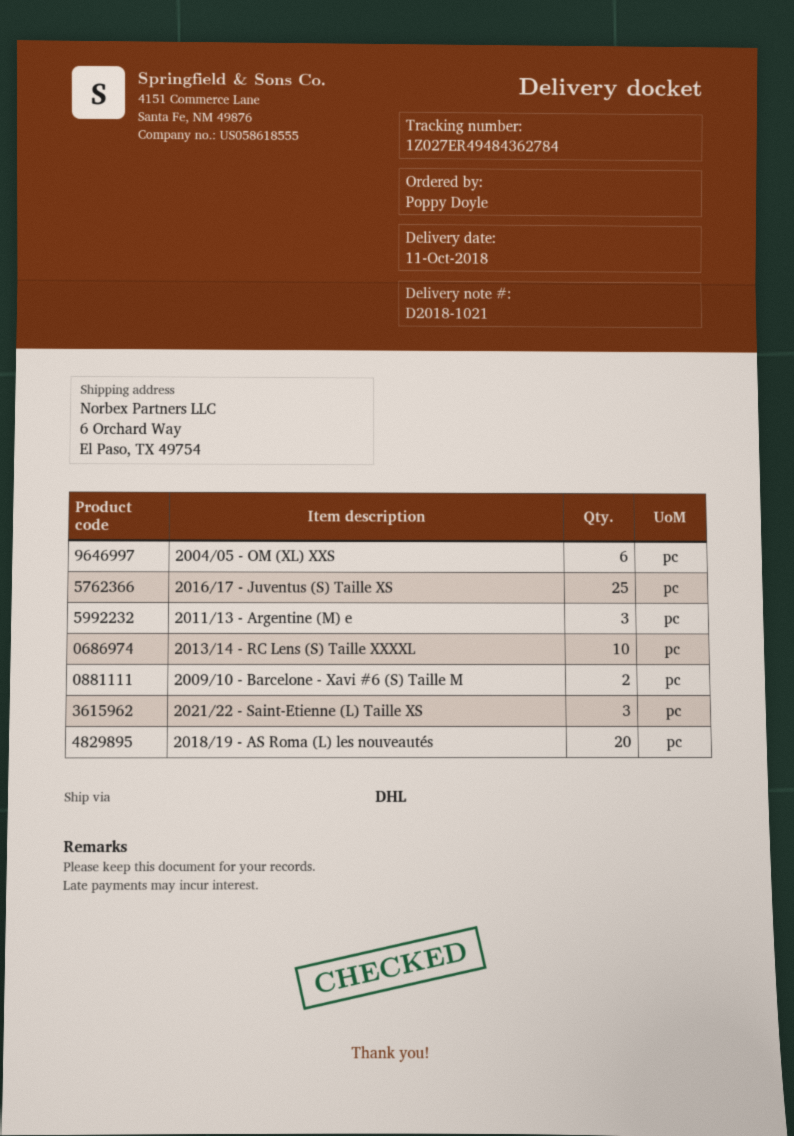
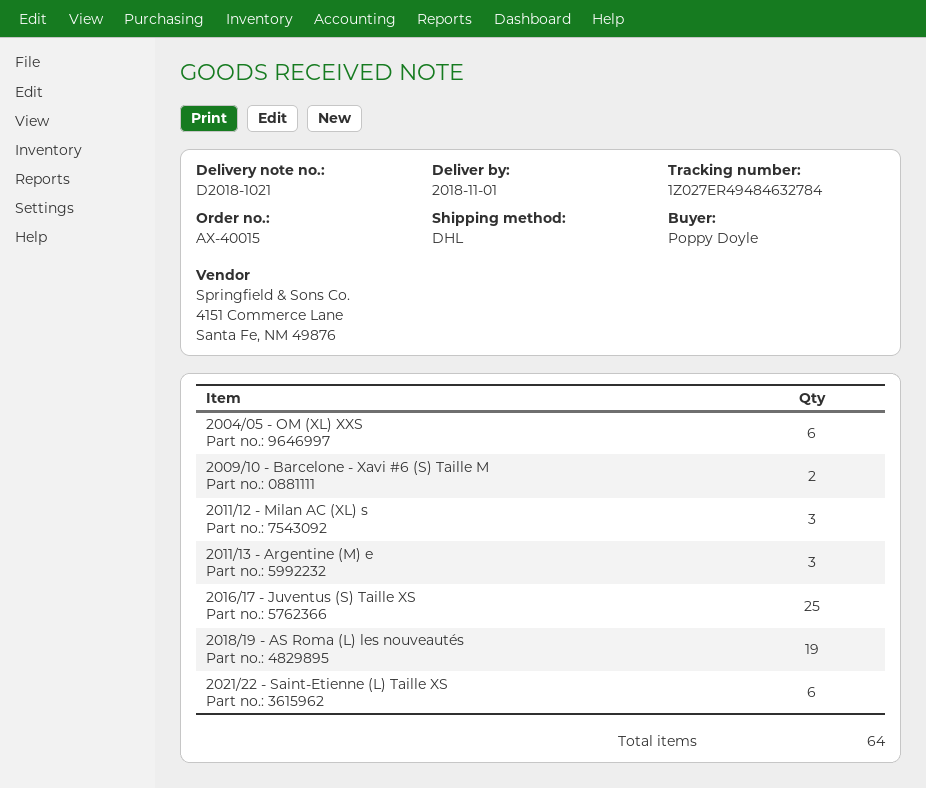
delivery date: 2018-10-11 -> 2018-11-01
tracking number: 1Z027ER49484362784 -> 1Z027ER49484632784
2013/14 - RC Lens (S) Taille XXXXL: 10 -> none
2021/22 - Saint-Etienne (L) Taille XS: 3 -> 6
2018/19 - AS Roma (L) les nouveautés: 20 -> 19
2011/12 - Milan AC (XL) s: none -> 3

